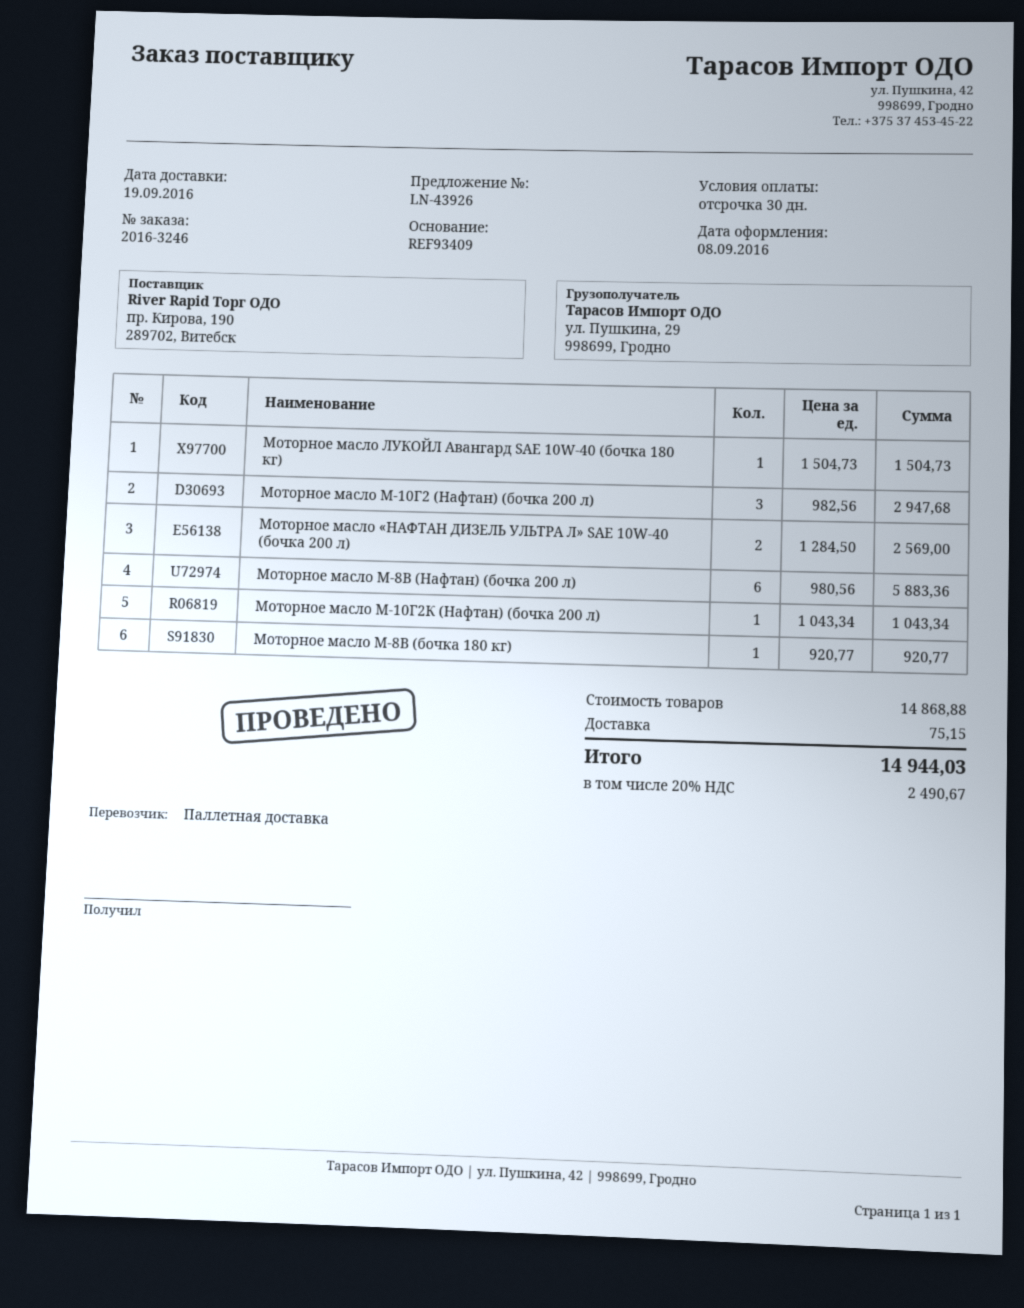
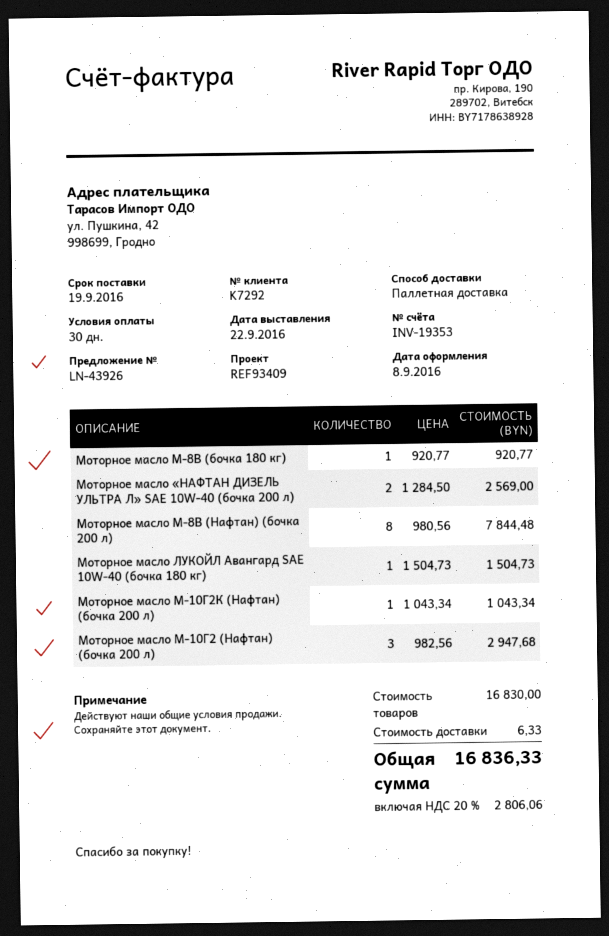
Моторное масло М-8В (Нафтан) (бочка 200 л): 6 x 980.56 = 5883.36 -> 8 x 980.56 = 7844.48
subtotal: 14868.88 -> 16830.00
shipping: 75.15 -> 6.33
tax: 20% = 2490.67 -> 20% = 2806.06
total: 14944.03 -> 16836.33

